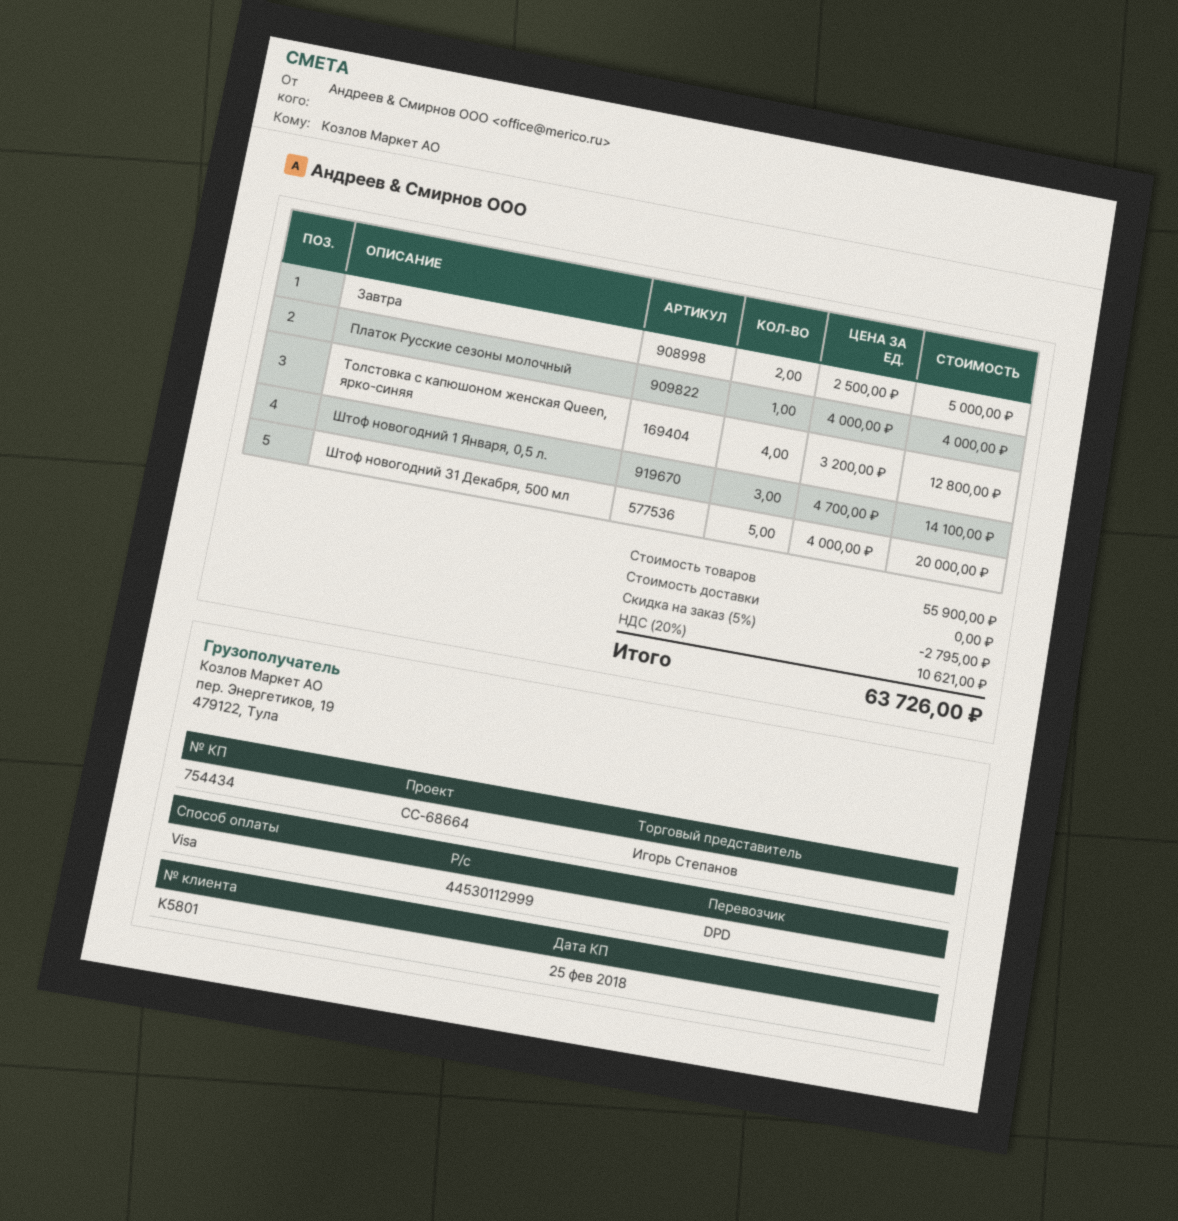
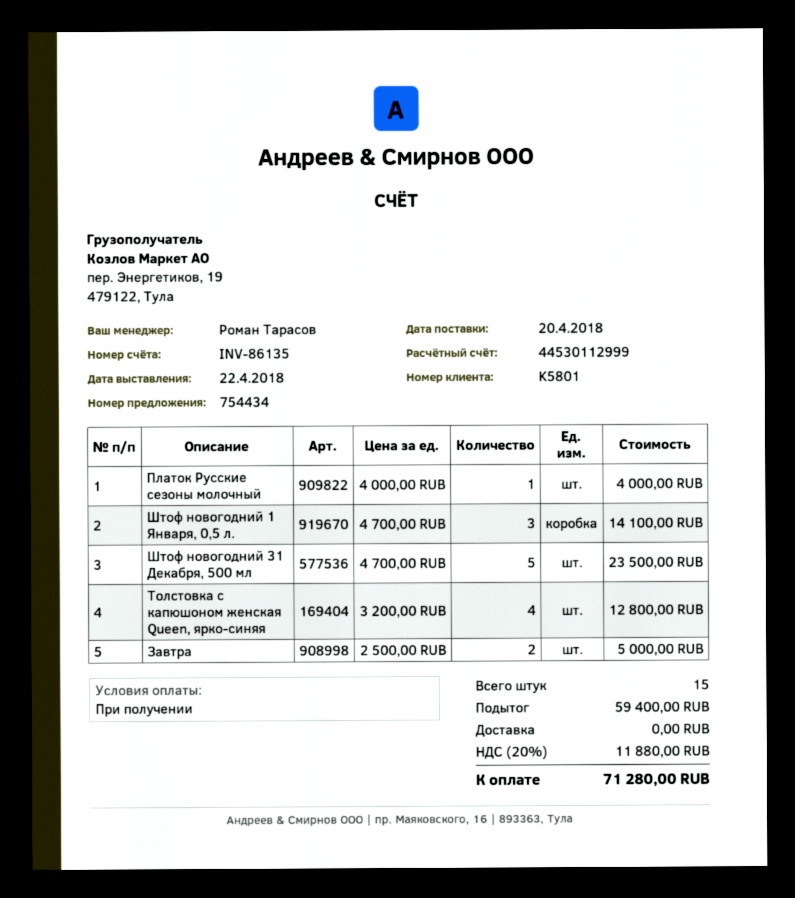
sales rep: Игорь Степанов -> Роман Тарасов
Штоф новогодний 31 Декабря, 500 мл: 5 x 4000.00 = 20000.00 -> 5 x 4700.00 = 23500.00
subtotal: 55900.00 -> 59400.00
discount: 5% = 2795.00 -> none
tax: 20% = 10621.00 -> 20% = 11880.00
total: 63726.00 -> 71280.00

